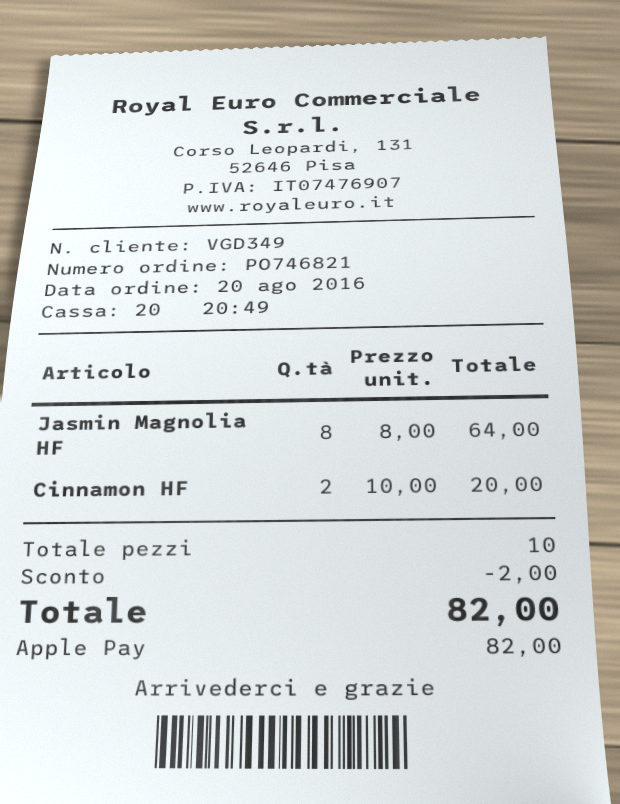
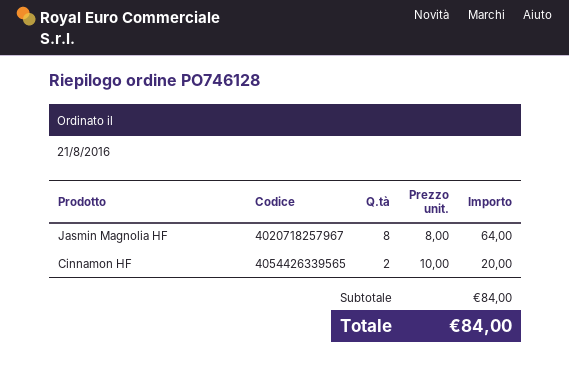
order number: PO746821 -> PO746128
order date: 2016-08-20 -> 2016-08-21
discount: 2.00 -> none
total: 82.00 -> 84.00

